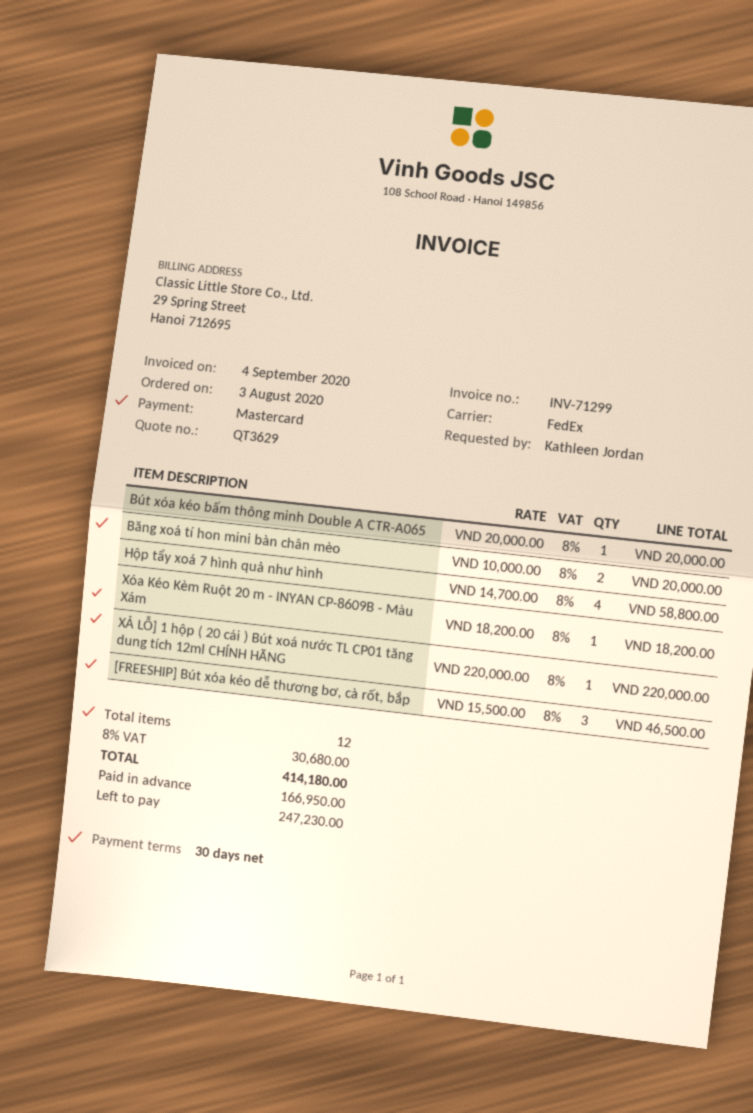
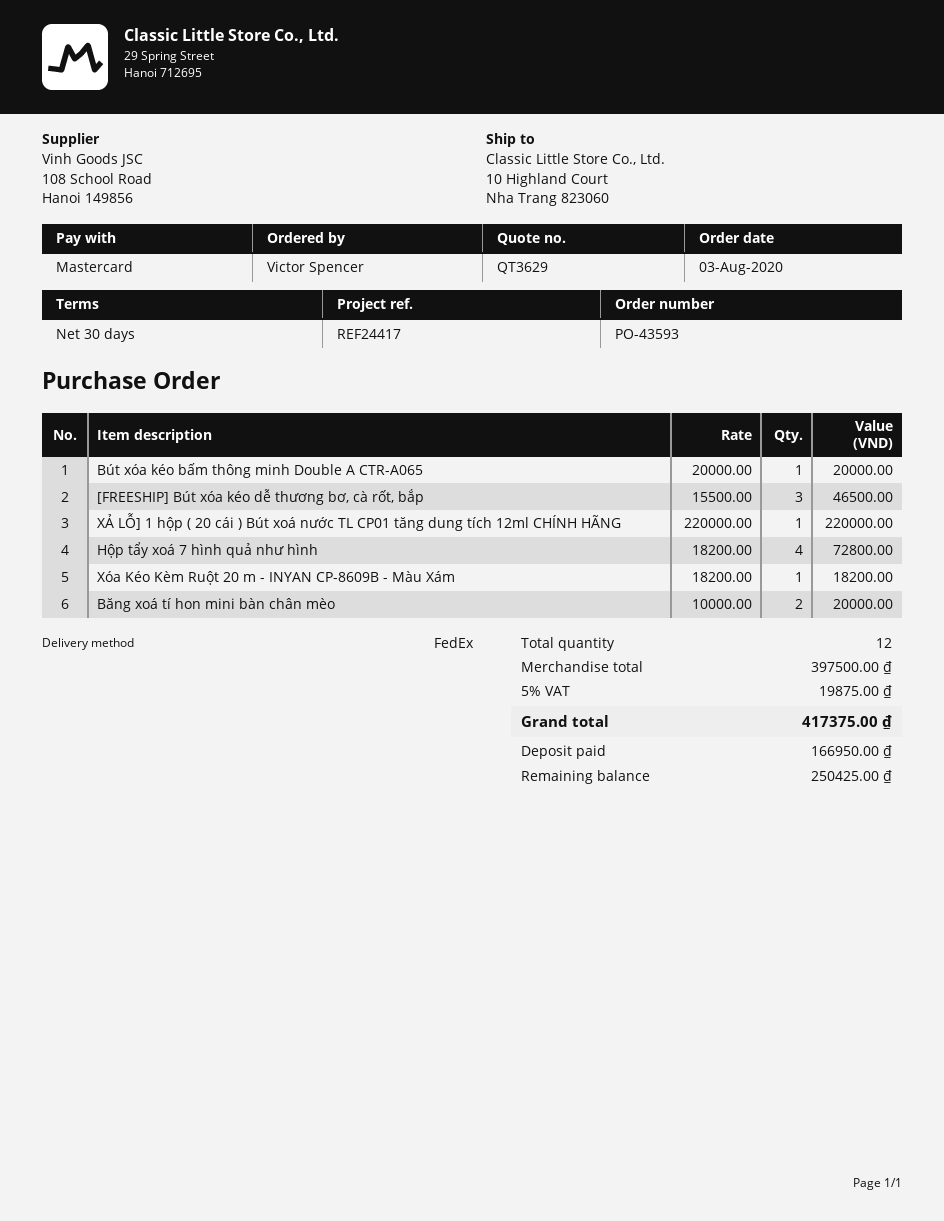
ordered by: Kathleen Jordan -> Victor Spencer
Hộp tẩy xoá 7 hình quả như hình: 4 x 14700.00 = 58800.00 -> 4 x 18200.00 = 72800.00
tax: 8% = 30680.00 -> 5% = 19875.00
total: 414180.00 -> 417375.00
balance: 247230.00 -> 250425.00

